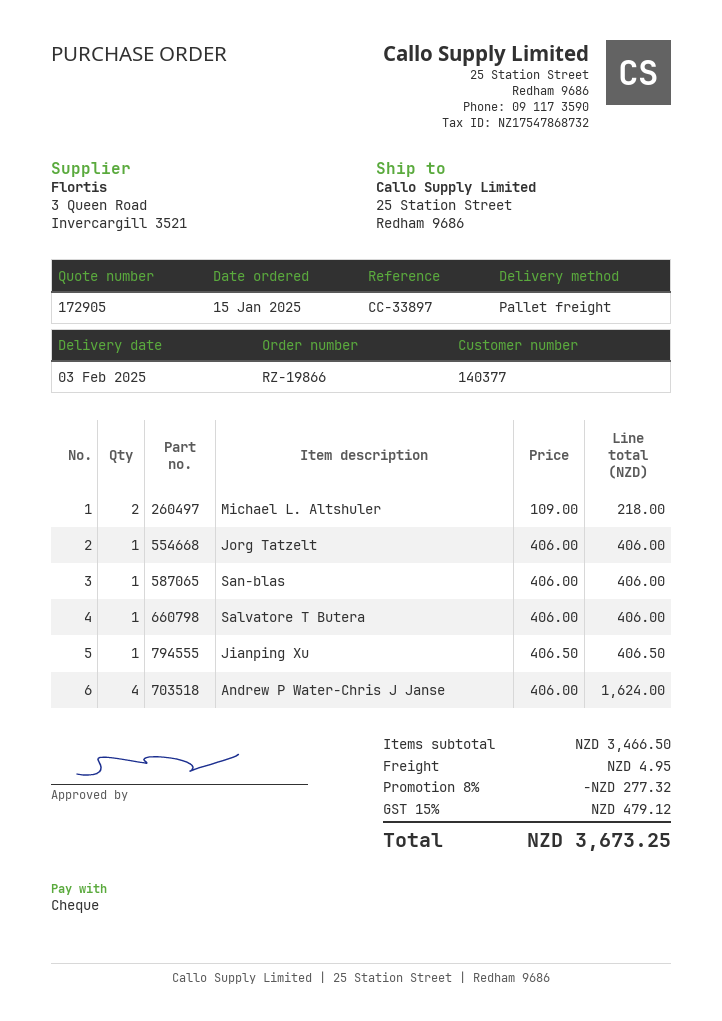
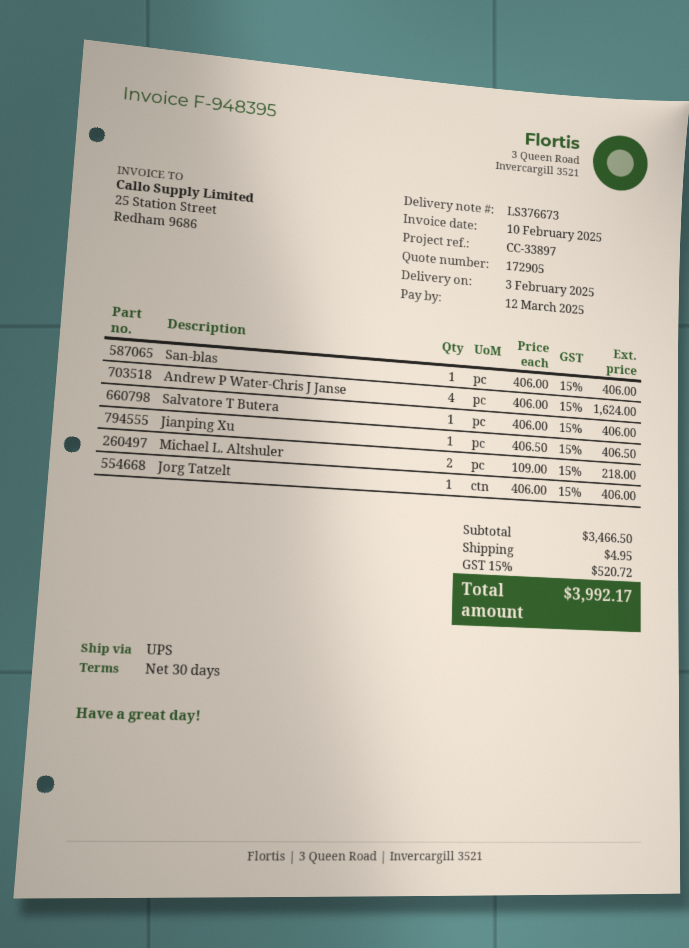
shipping method: pallet freight -> UPS
discount: 8% = 277.32 -> none
tax: 15% = 479.12 -> 15% = 520.72
total: 3673.25 -> 3992.17

